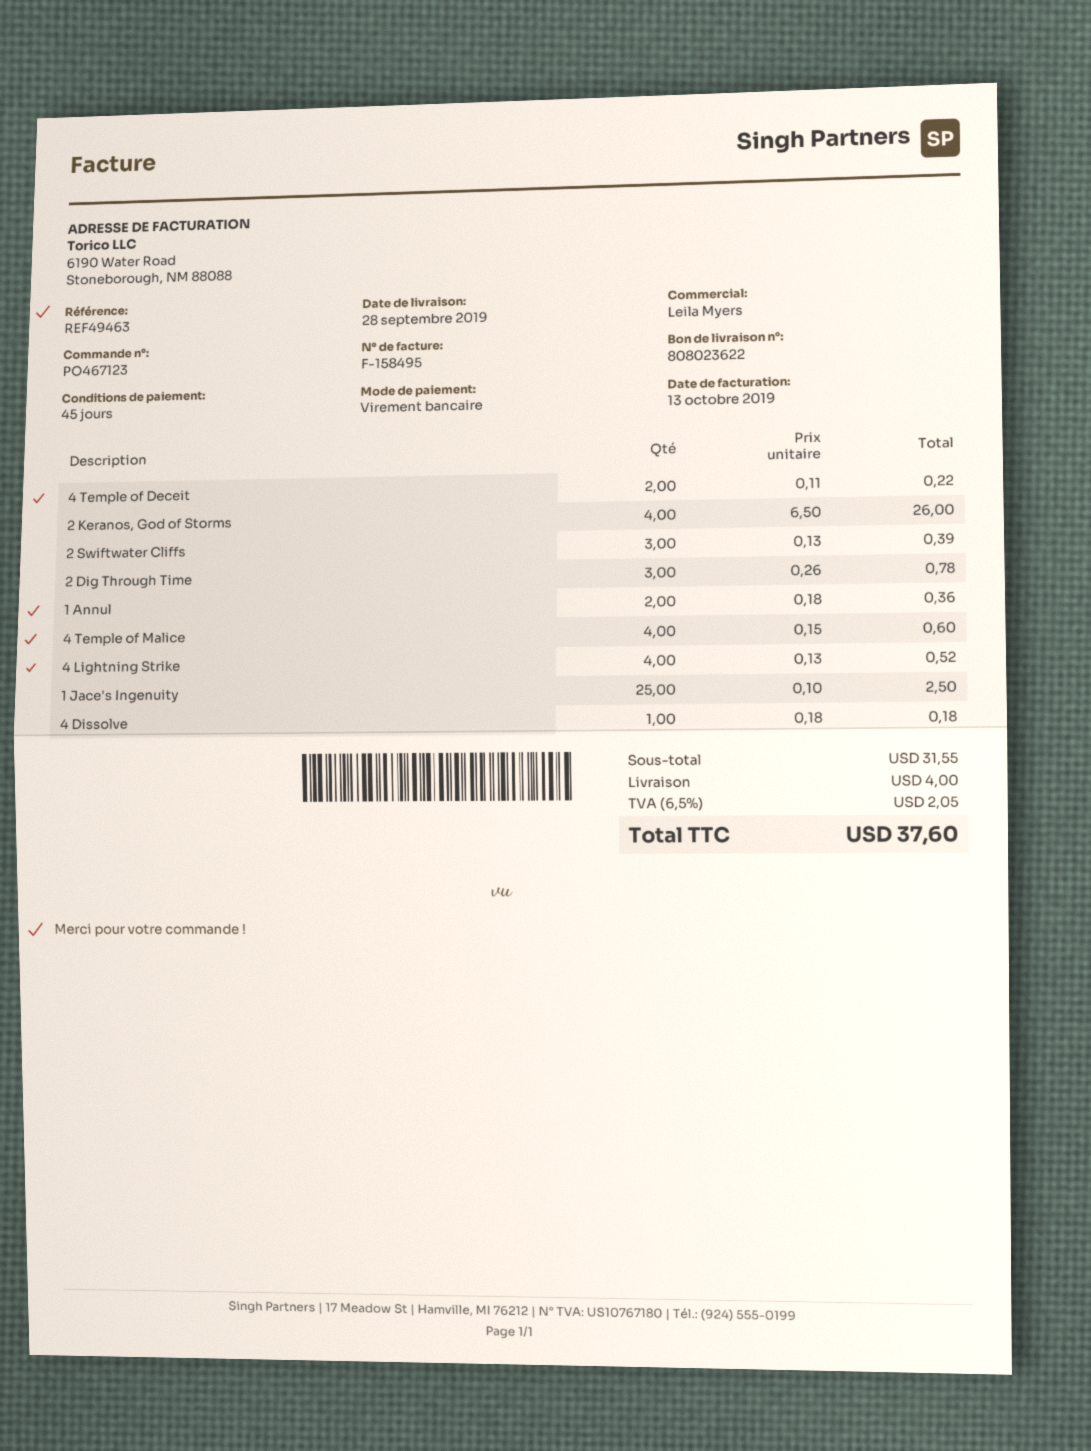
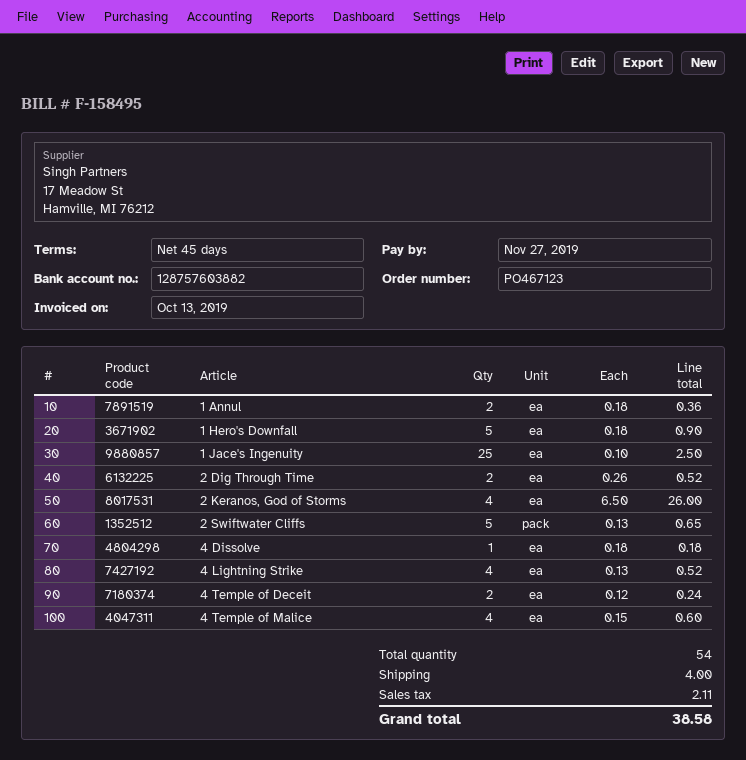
4 Temple of Deceit: 2 x 0.11 = 0.22 -> 2 x 0.12 = 0.24
2 Swiftwater Cliffs: 3 x 0.13 = 0.39 -> 5 x 0.13 = 0.65
2 Dig Through Time: 3 x 0.26 = 0.78 -> 2 x 0.26 = 0.52
1 Hero's Downfall: none -> 5 x 0.18 = 0.90
tax: 2.05 -> 2.11
total: 37.60 -> 38.58

